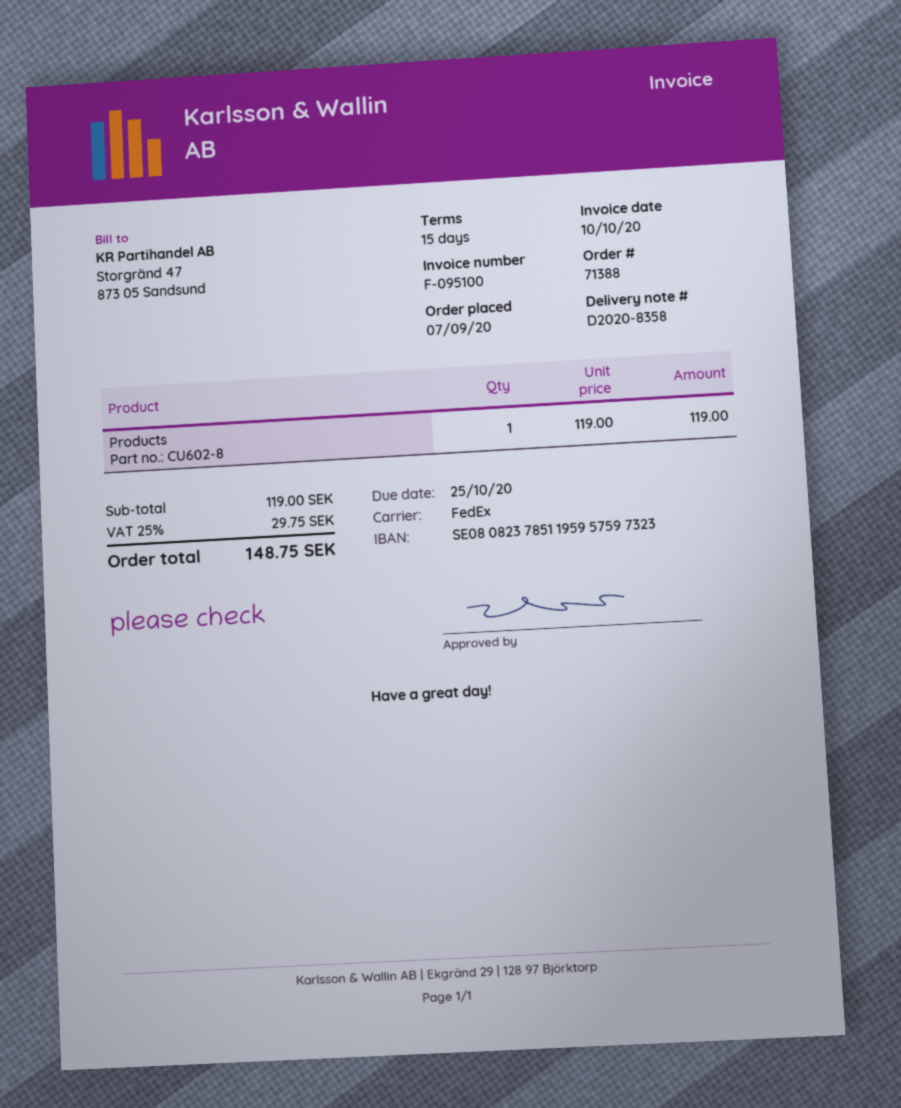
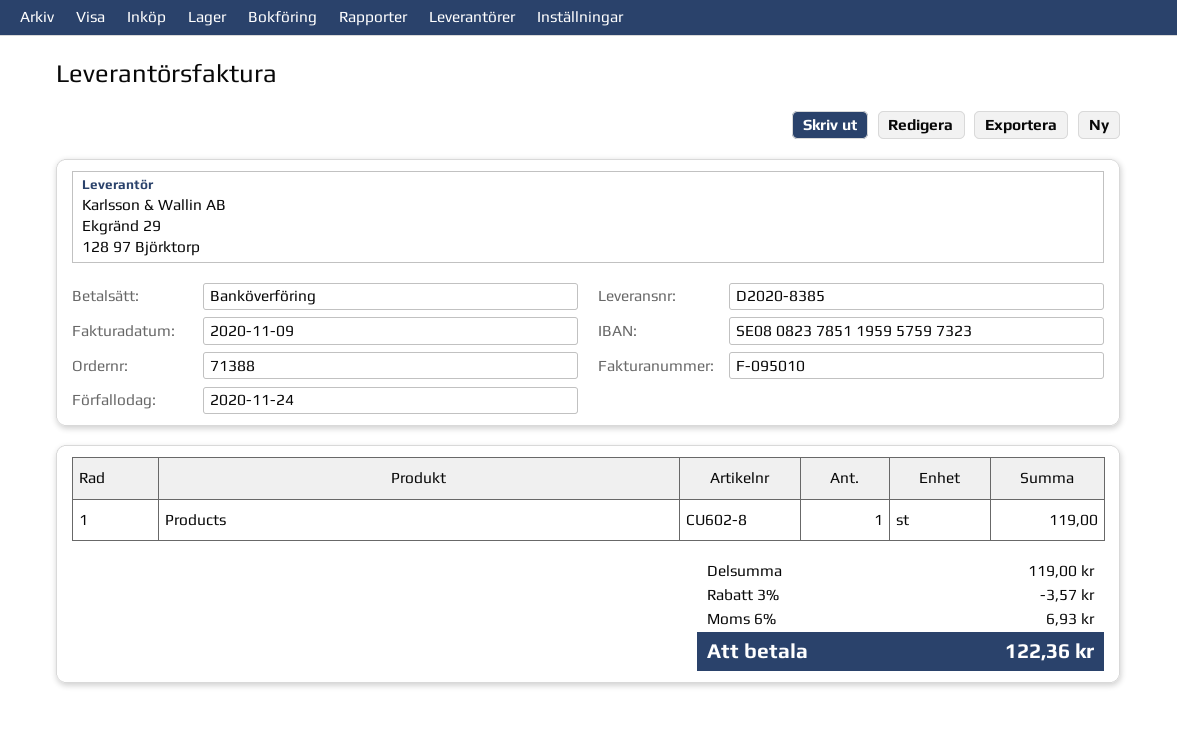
delivery note number: D2020-8358 -> D2020-8385
invoice number: F-095100 -> F-095010
invoice date: 2020-10-10 -> 2020-11-09
due date: 2020-10-25 -> 2020-11-24
discount: none -> 3% = 3.57
tax: 25% = 29.75 -> 6% = 6.93
total: 148.75 -> 122.36

